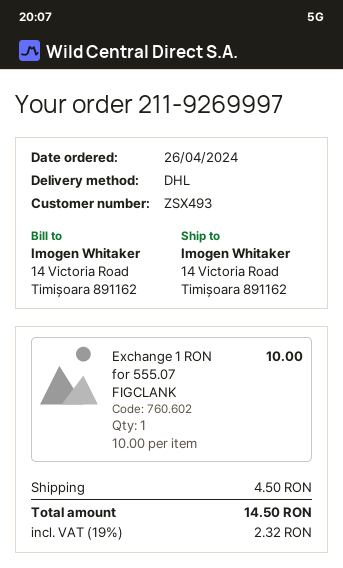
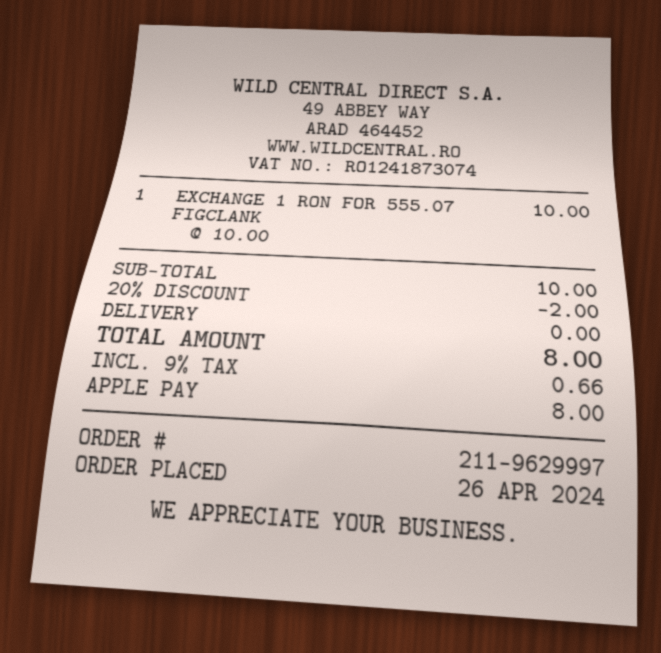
order number: 211-9269997 -> 211-9629997
discount: none -> 20% = 2.00
shipping: 4.50 -> 0.00
tax: 19% = 2.32 -> 9% = 0.66
total: 14.50 -> 8.00

